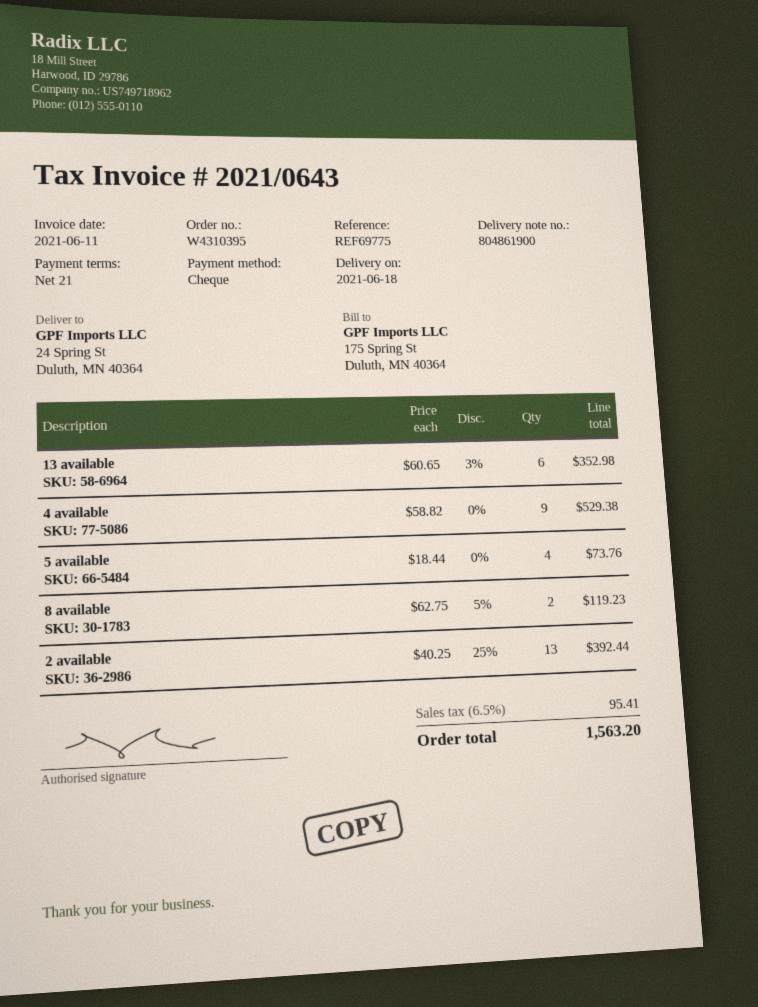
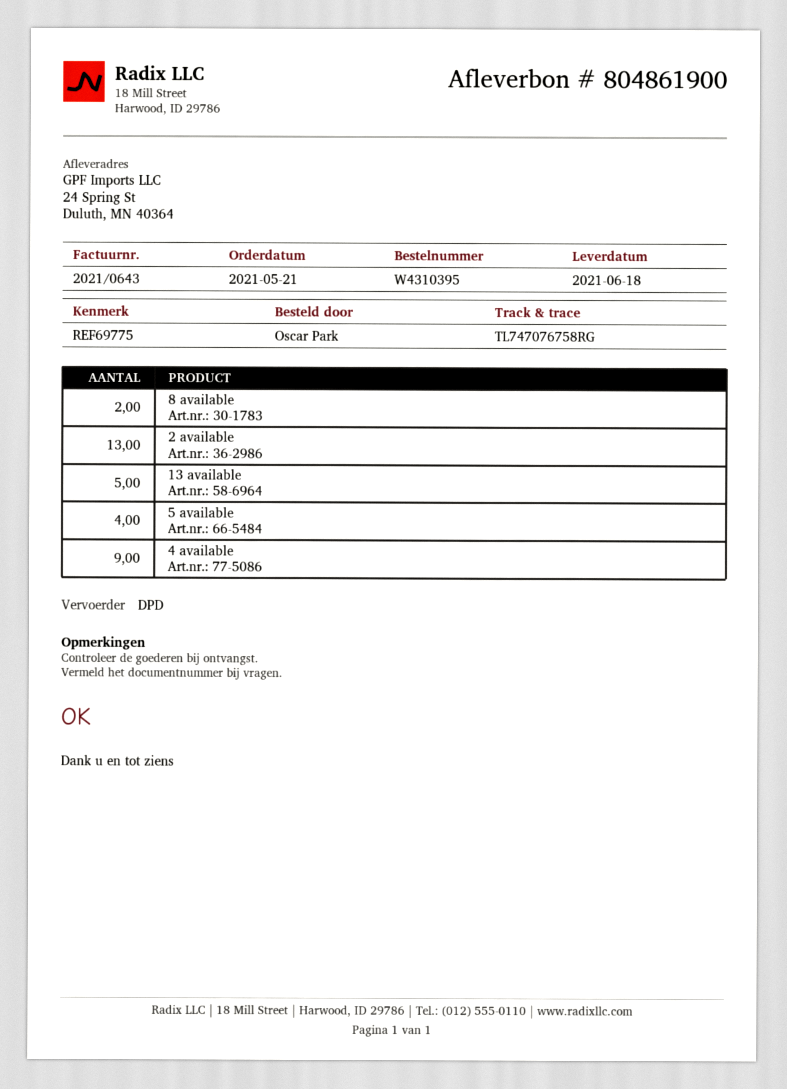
13 available: 6 -> 5

